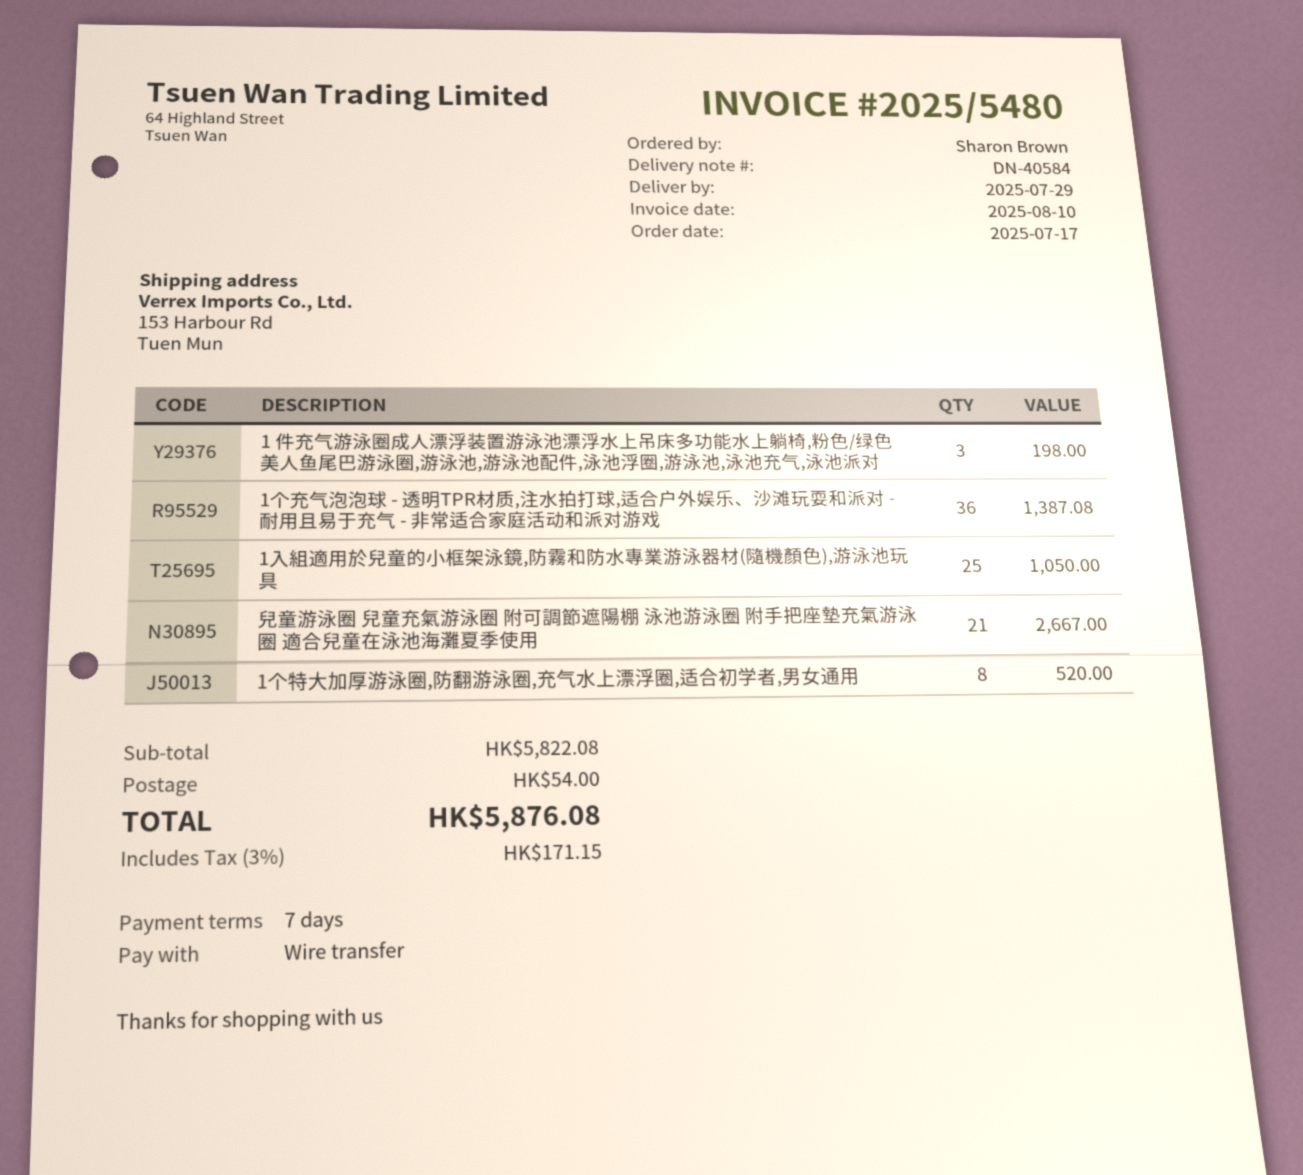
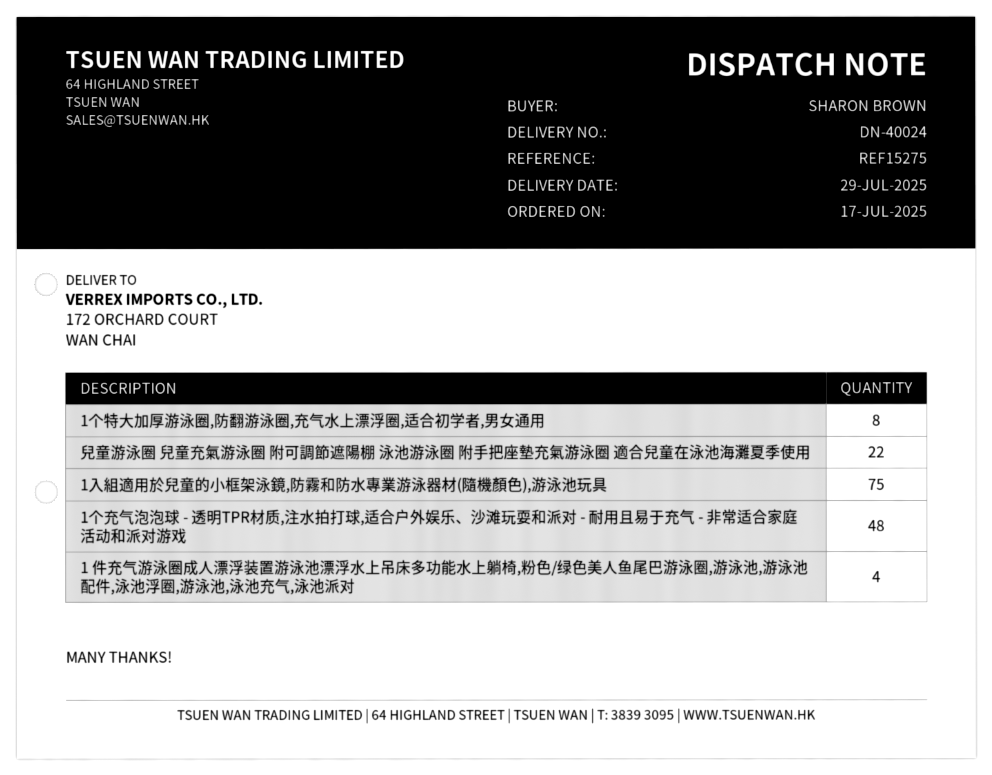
delivery note number: DN-40584 -> DN-40024
ship to: 153 Harbour Rd, Tuen Mun -> 172 ORCHARD COURT, WAN CHAI
1 件充气游泳圈成人漂浮装置游泳池漂浮水上吊床多功能水上躺椅,粉色/绿色美人鱼尾巴游泳圈,游泳池,游泳池配件,泳池浮圈,游泳池,泳池充气,泳池派对: 3 -> 4
1个充气泡泡球 - 透明TPR材质,注水拍打球,适合户外娱乐、沙滩玩耍和派对 - 耐用且易于充气 - 非常适合家庭活动和派对游戏: 36 -> 48
1入組適用於兒童的小框架泳鏡,防霧和防水專業游泳器材(隨機顏色),游泳池玩具: 25 -> 75
兒童游泳圈 兒童充氣游泳圈 附可調節遮陽棚 泳池游泳圈 附手把座墊充氣游泳圈 適合兒童在泳池海灘夏季使用: 21 -> 22

